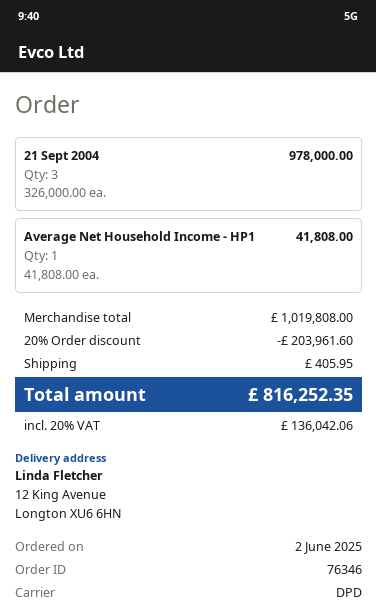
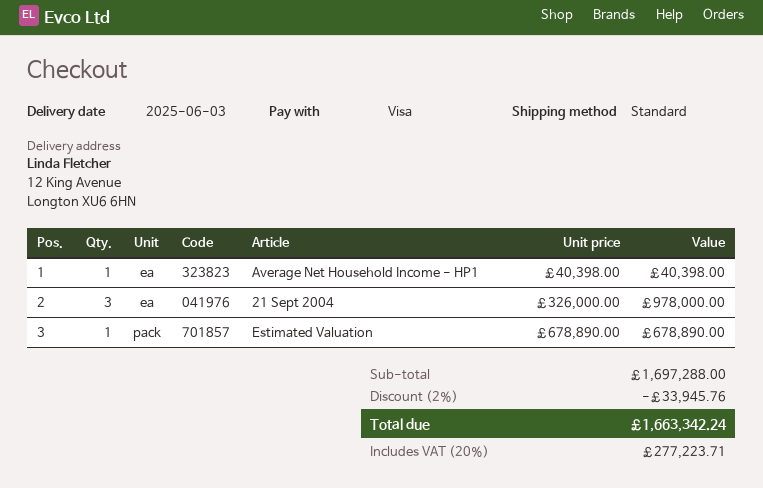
shipping method: DPD -> standard
Average Net Household Income - HP1: 1 x 41808.00 = 41808.00 -> 1 x 40398.00 = 40398.00
Estimated Valuation: none -> 1 x 678890.00 = 678890.00
subtotal: 1019808.00 -> 1697288.00
discount: 20% = 203961.60 -> 2% = 33945.76
shipping: 405.95 -> none
tax: 20% = 136042.06 -> 20% = 277223.71
total: 816252.35 -> 1663342.24

